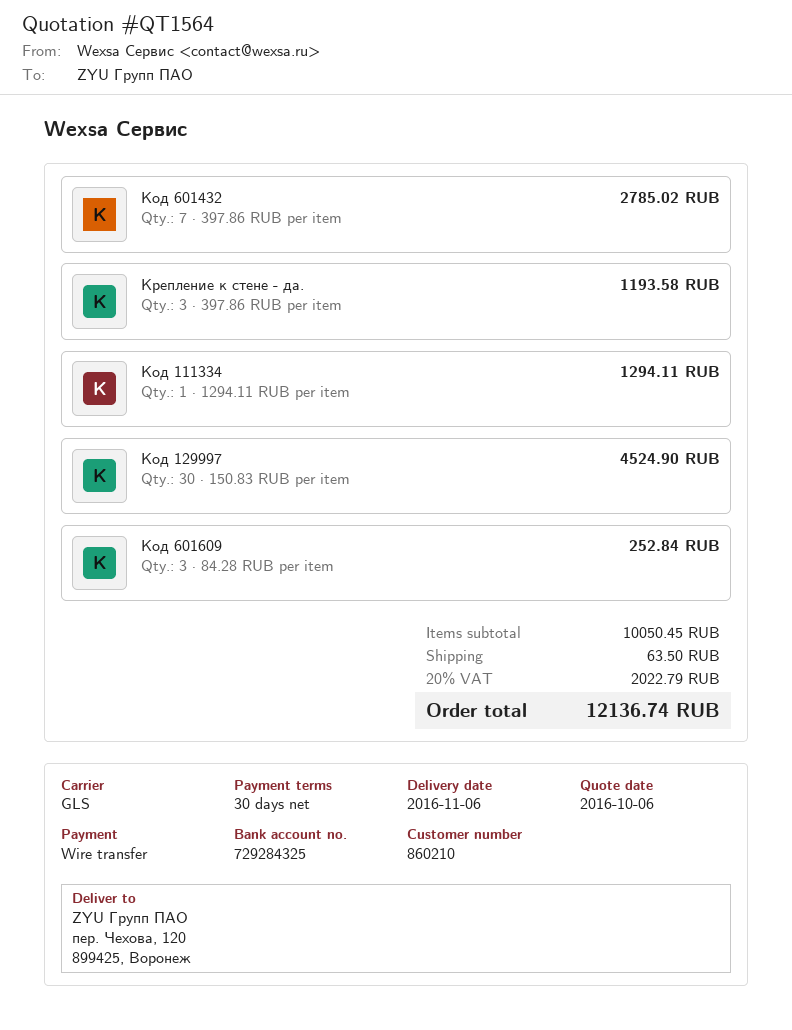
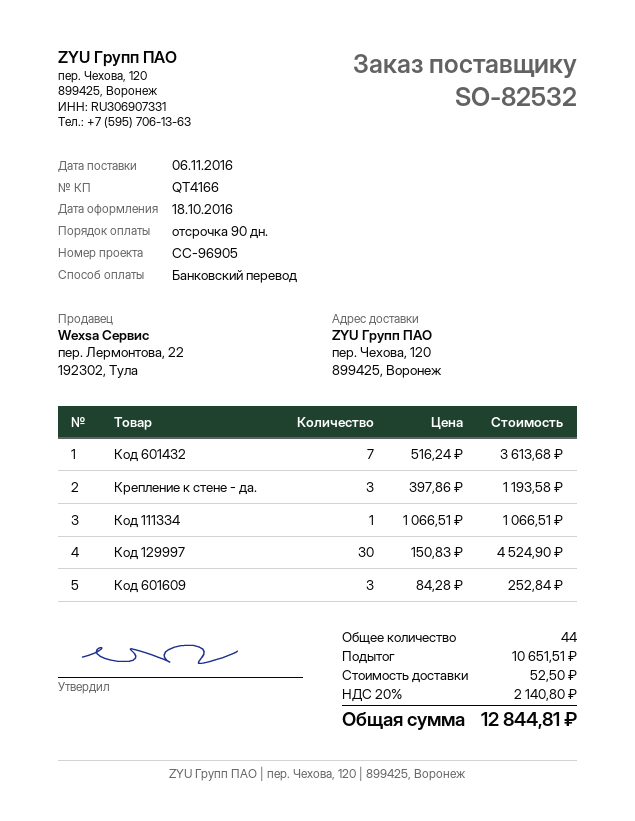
quote number: QT1564 -> QT4166
payment terms: 30 days -> 90 days
Код 601432: 7 x 397.86 = 2785.02 -> 7 x 516.24 = 3613.68
Код 111334: 1 x 1294.11 = 1294.11 -> 1 x 1066.51 = 1066.51
subtotal: 10050.45 -> 10651.51
shipping: 63.50 -> 52.50
tax: 20% = 2022.79 -> 20% = 2140.80
total: 12136.74 -> 12844.81

